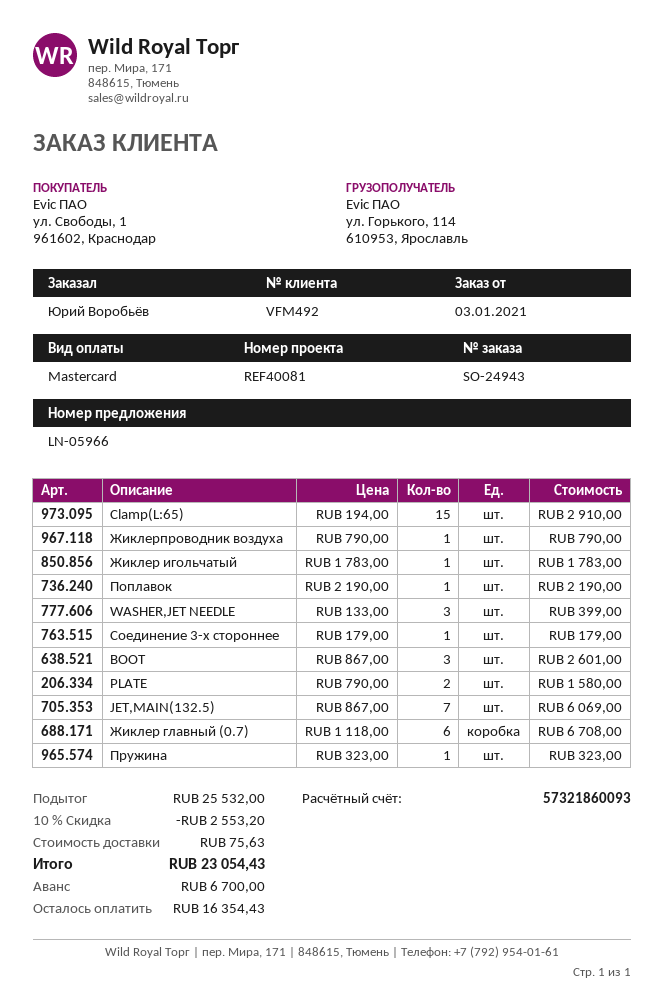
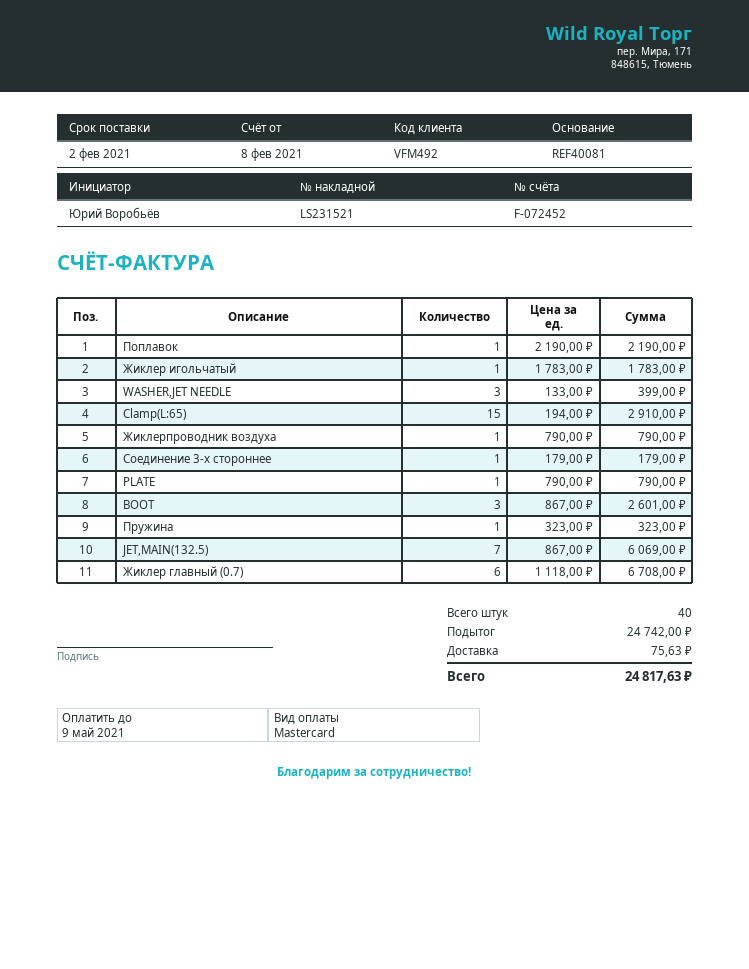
PLATE: 2 x 790.00 = 1580.00 -> 1 x 790.00 = 790.00
subtotal: 25532.00 -> 24742.00
discount: 10% = 2553.20 -> none
total: 23054.43 -> 24817.63

